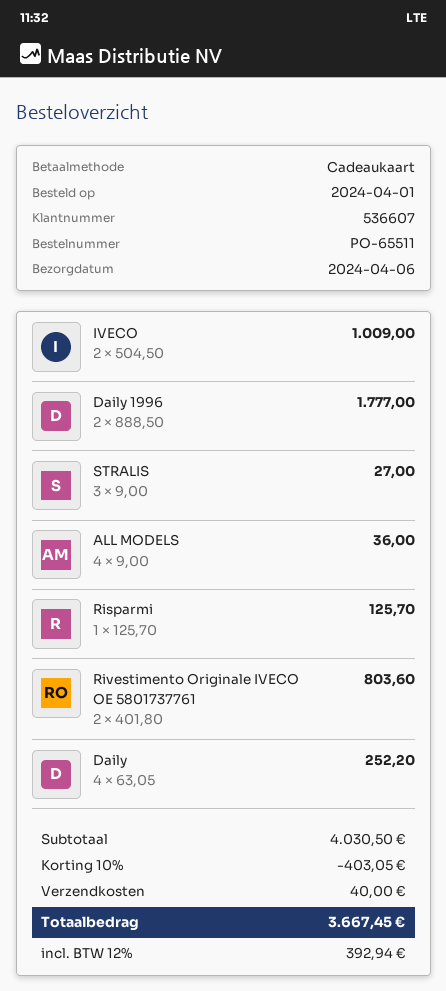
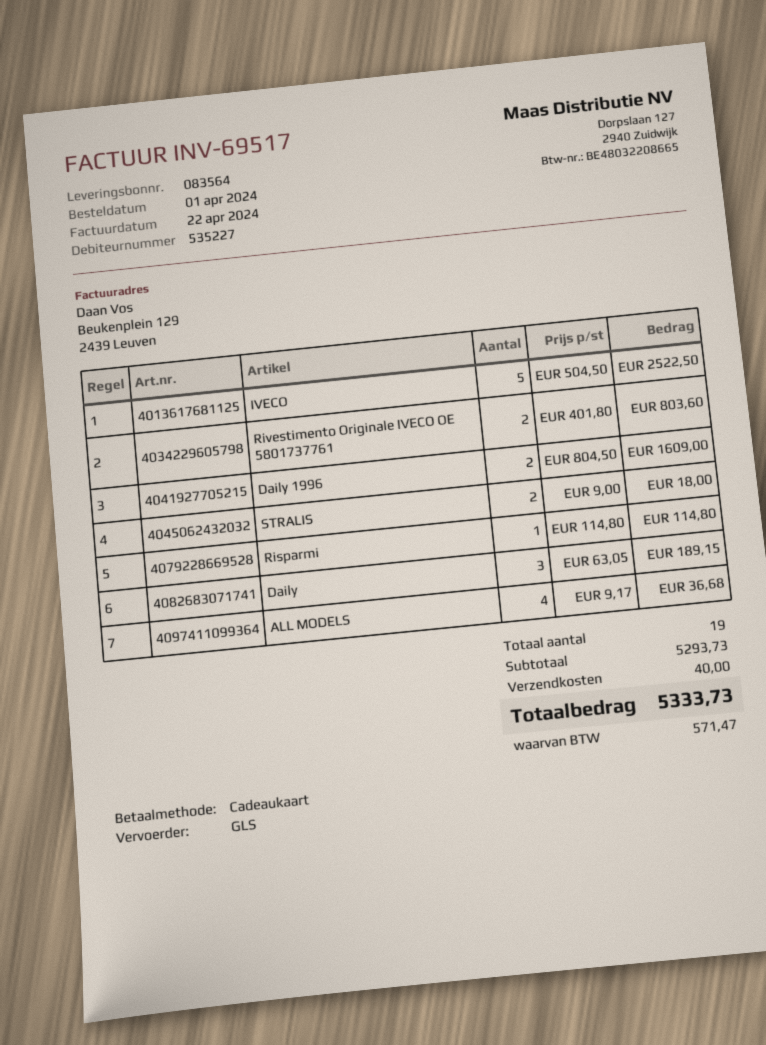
customer number: 536607 -> 535227
IVECO: 2 x 504.50 = 1009.00 -> 5 x 504.50 = 2522.50
Daily 1996: 2 x 888.50 = 1777.00 -> 2 x 804.50 = 1609.00
STRALIS: 3 x 9.00 = 27.00 -> 2 x 9.00 = 18.00
ALL MODELS: 4 x 9.00 = 36.00 -> 4 x 9.17 = 36.68
Risparmi: 1 x 125.70 = 125.70 -> 1 x 114.80 = 114.80
Daily: 4 x 63.05 = 252.20 -> 3 x 63.05 = 189.15
subtotal: 4030.50 -> 5293.73
discount: 10% = 403.05 -> none
tax: 392.94 -> 571.47
total: 3667.45 -> 5333.73

